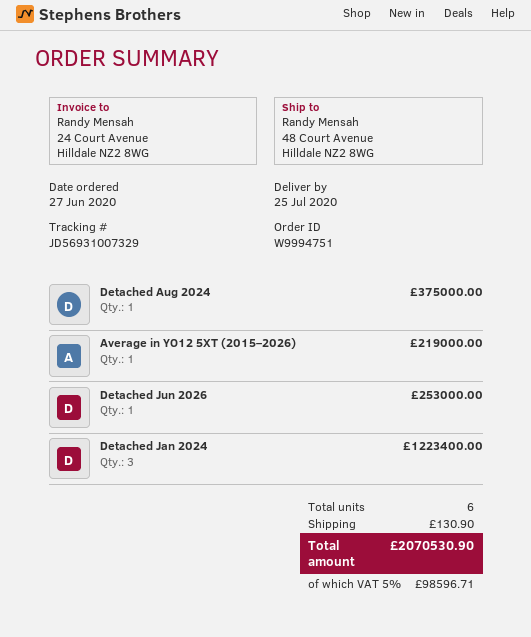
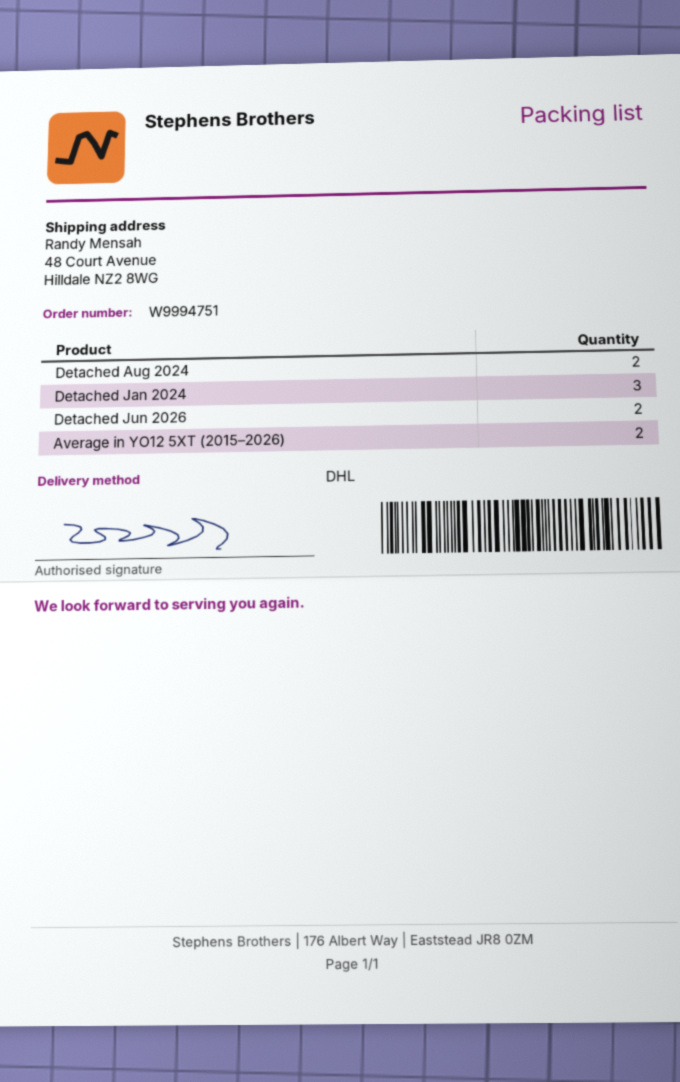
Detached Aug 2024: 1 -> 2
Average in YO12 5XT (2015–2026): 1 -> 2
Detached Jun 2026: 1 -> 2

